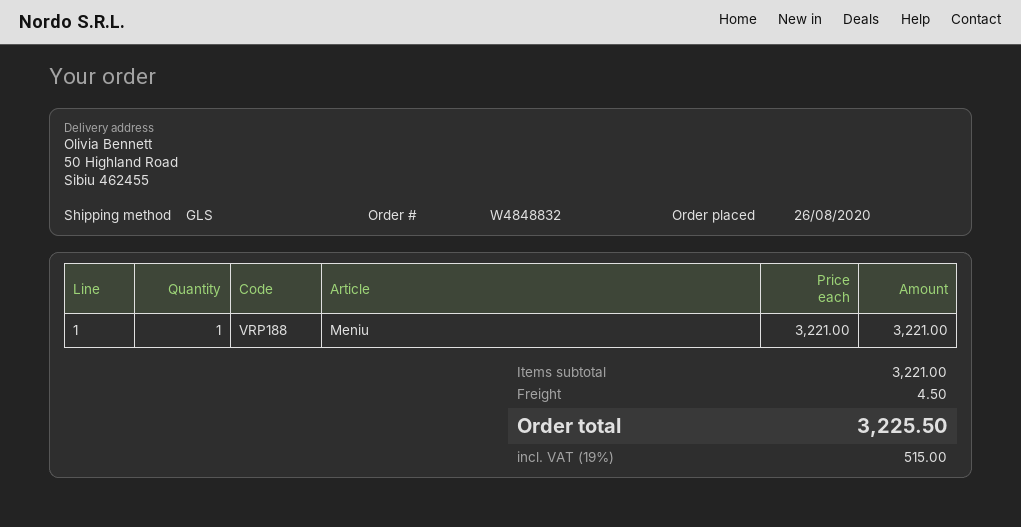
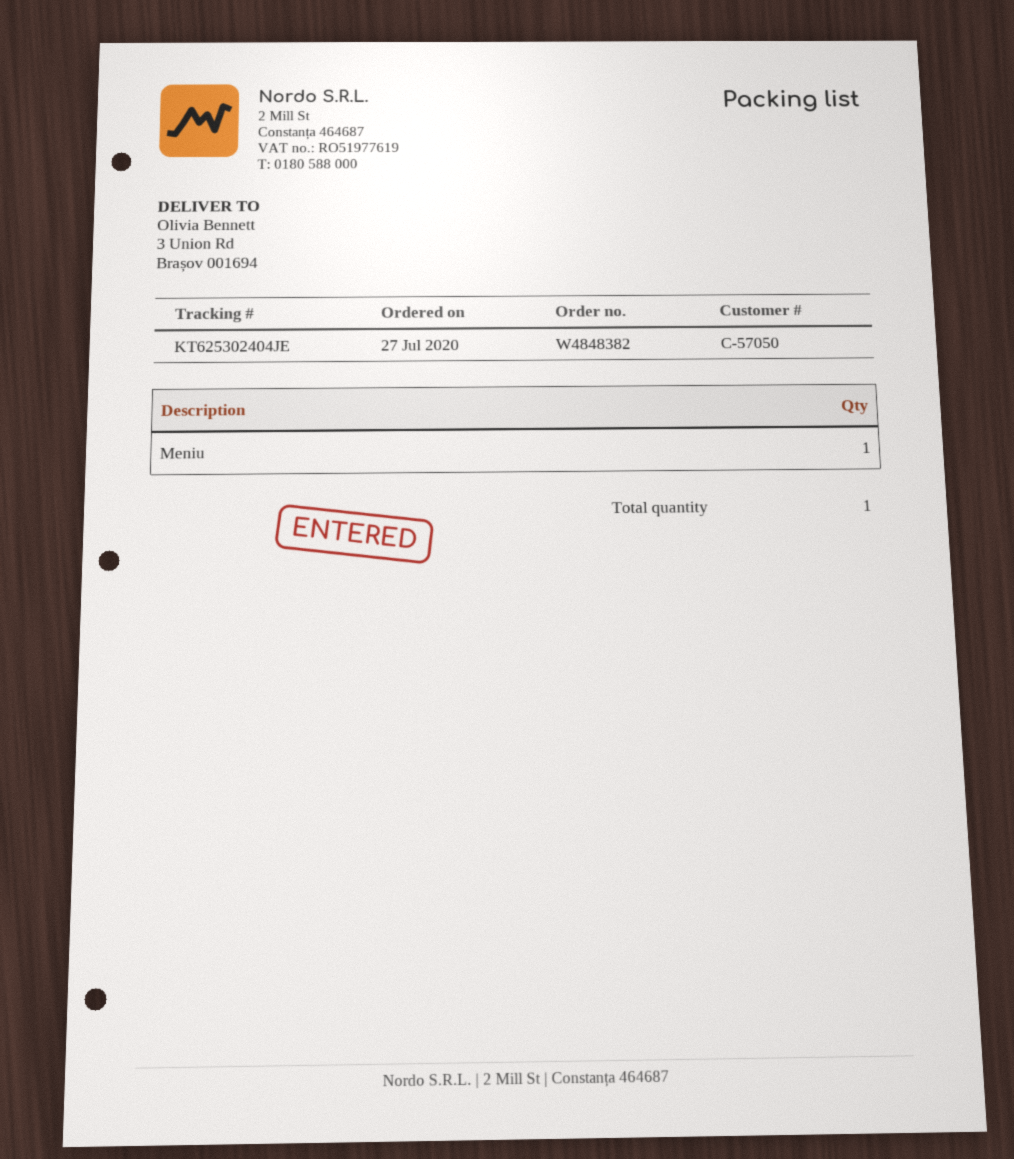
order number: W4848832 -> W4848382
order date: 2020-08-26 -> 2020-07-27
ship to: 50 Highland Road, Sibiu 462455 -> 3 Union Rd, Brașov 001694

